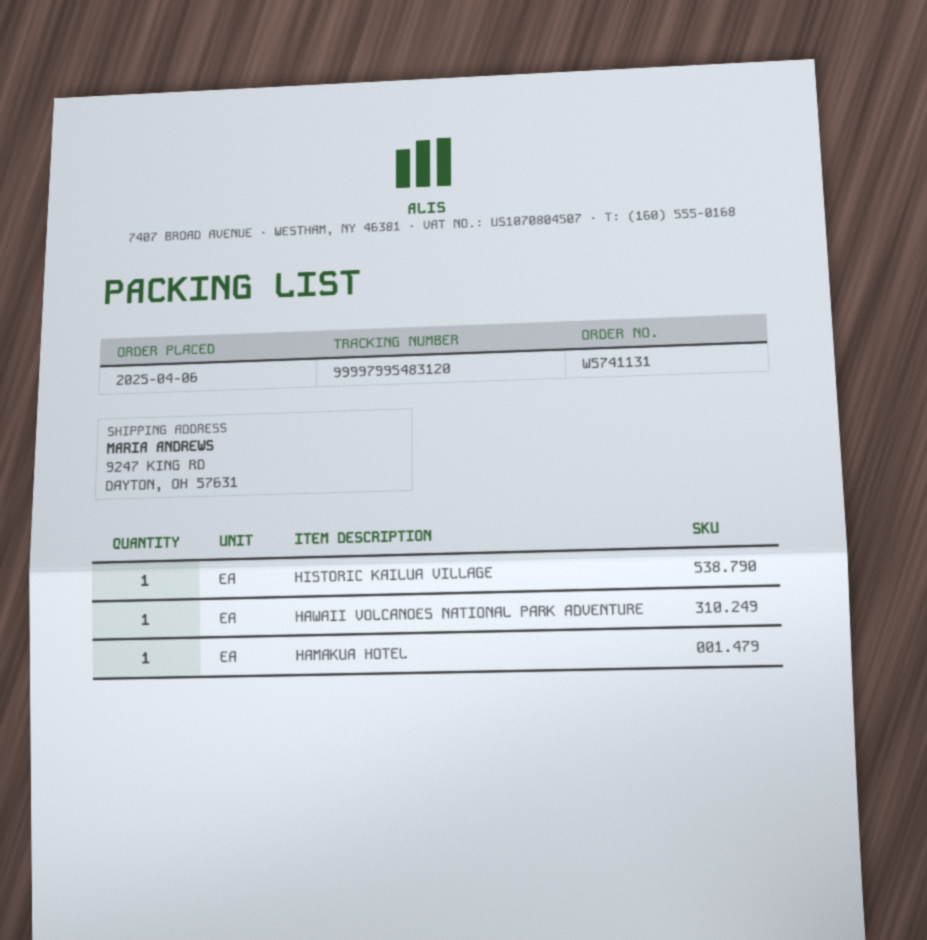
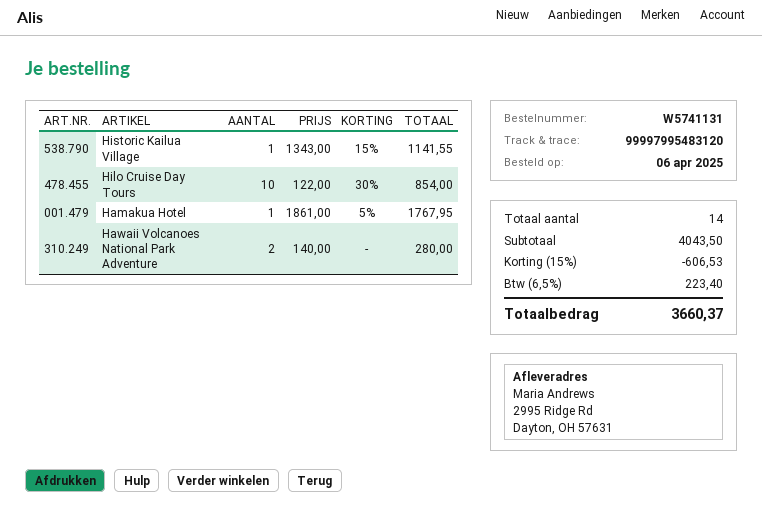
ship to: 9247 KING RD, DAYTON, OH 57631 -> 2995 Ridge Rd, Dayton, OH 57631
HAWAII VOLCANOES NATIONAL PARK ADVENTURE: 1 -> 2
Hilo Cruise Day Tours: none -> 10

